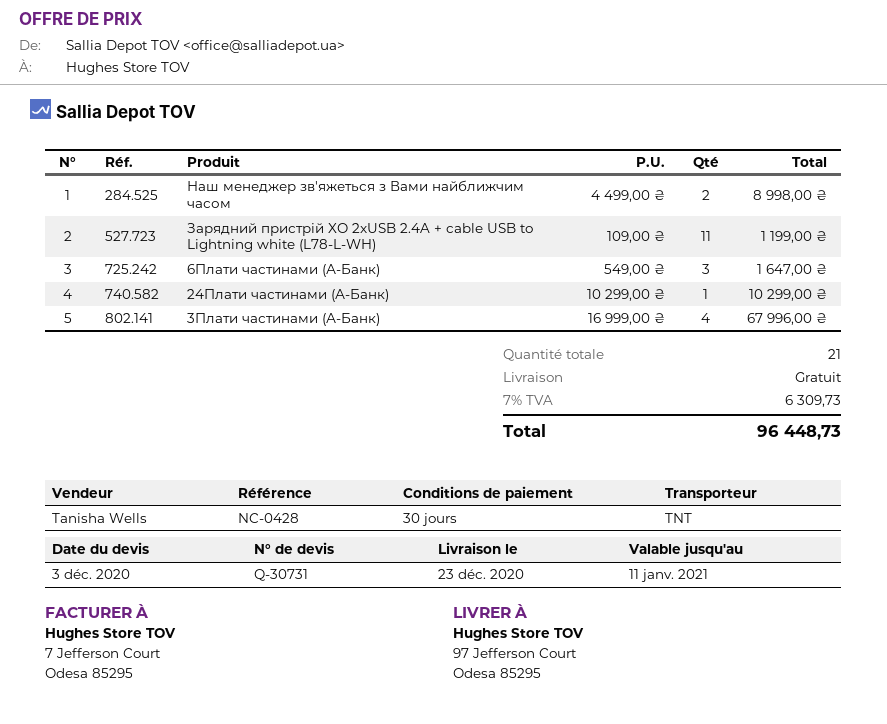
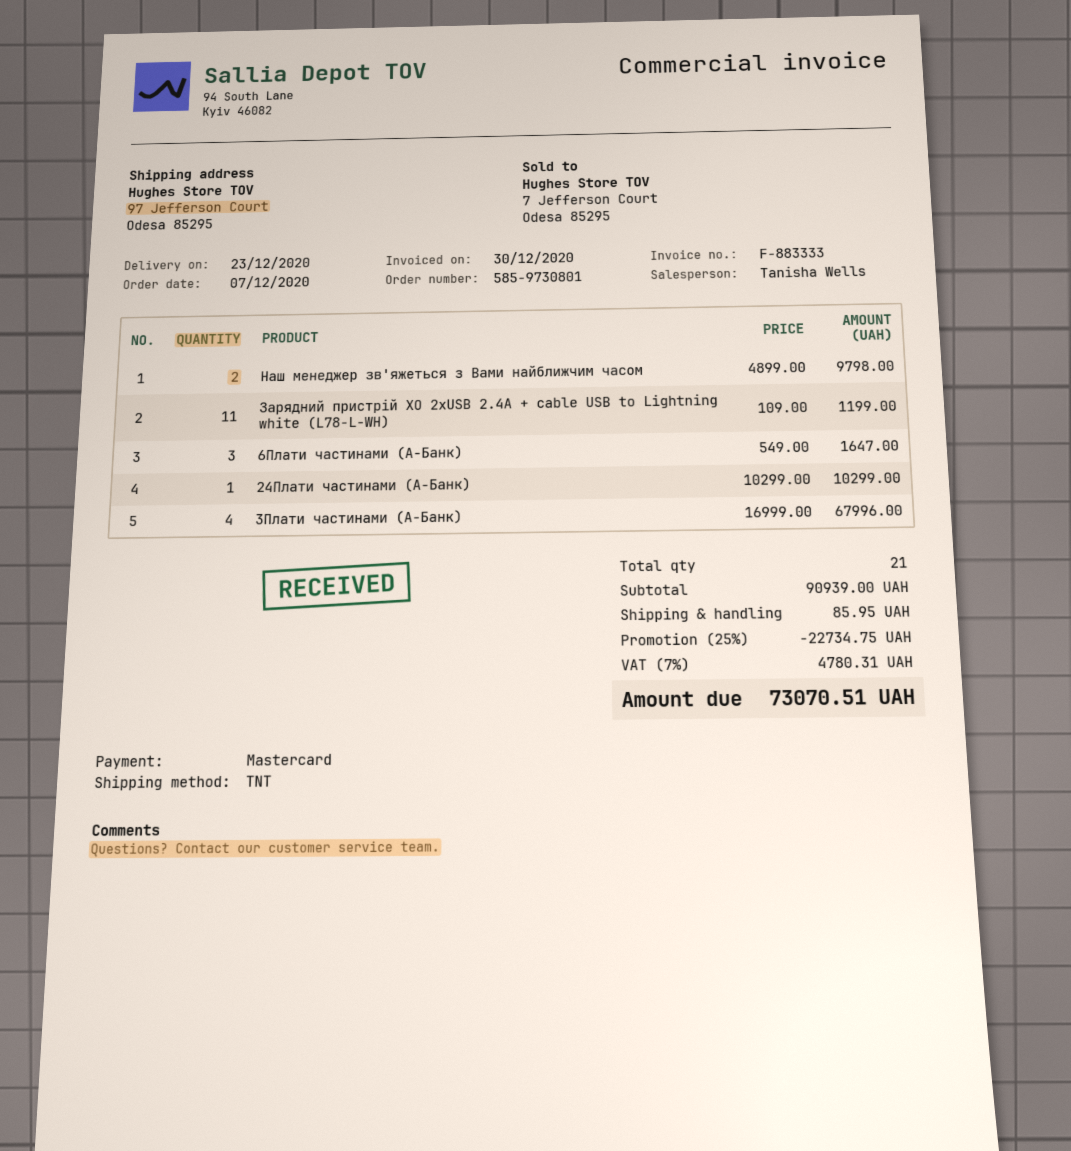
Наш менеджер зв'яжеться з Вами найближчим часом: 2 x 4499.00 = 8998.00 -> 2 x 4899.00 = 9798.00
discount: none -> 25% = 22734.75
shipping: 0.00 -> 85.95
tax: 7% = 6309.73 -> 7% = 4780.31
total: 96448.73 -> 73070.51

